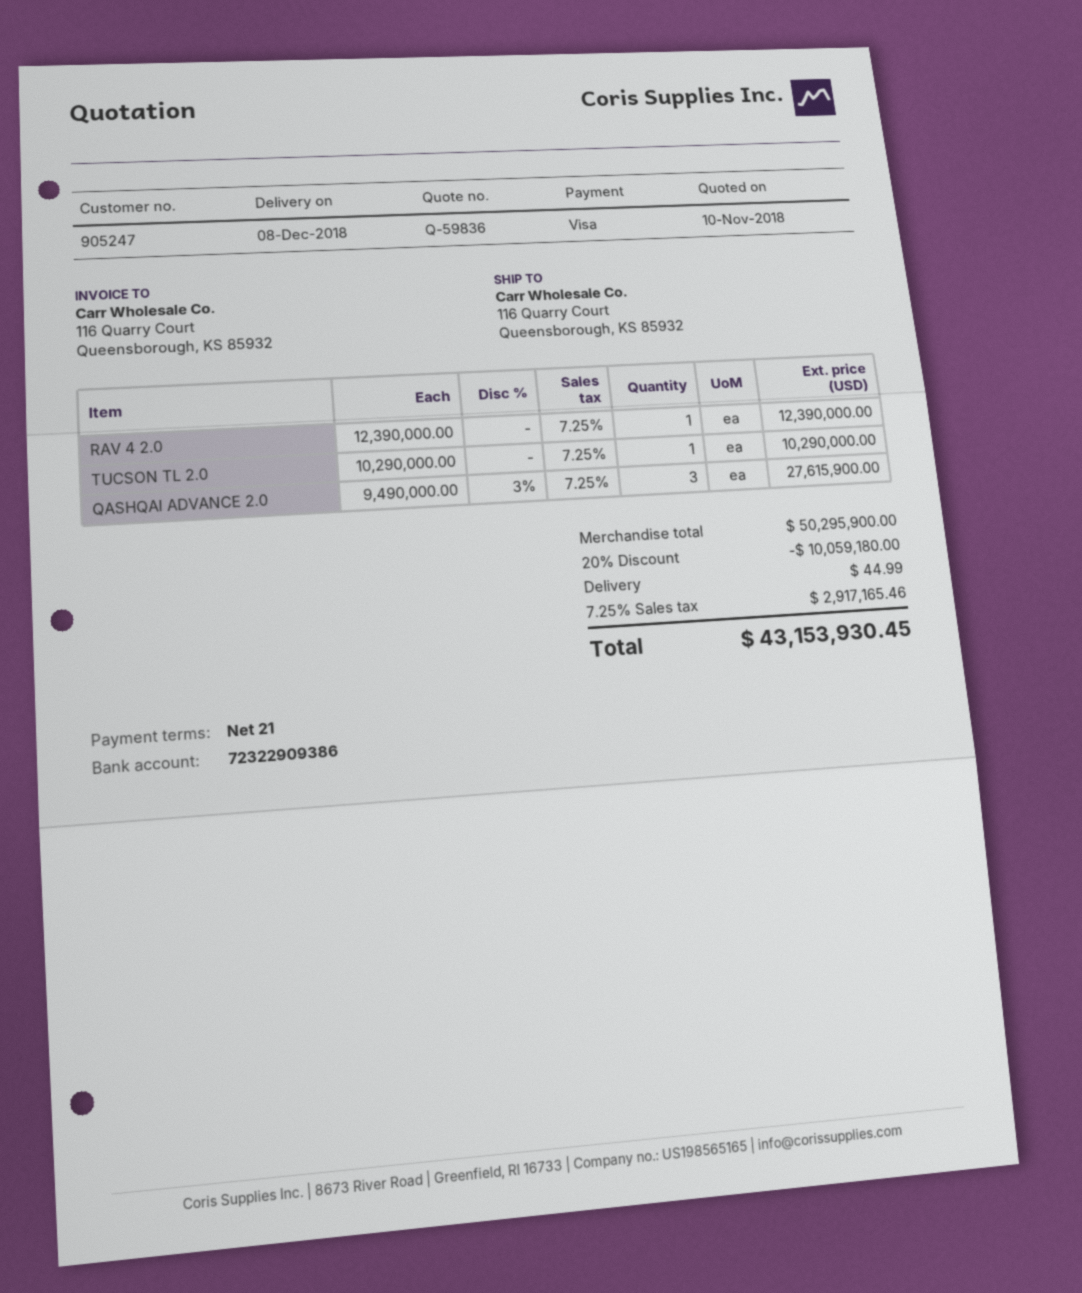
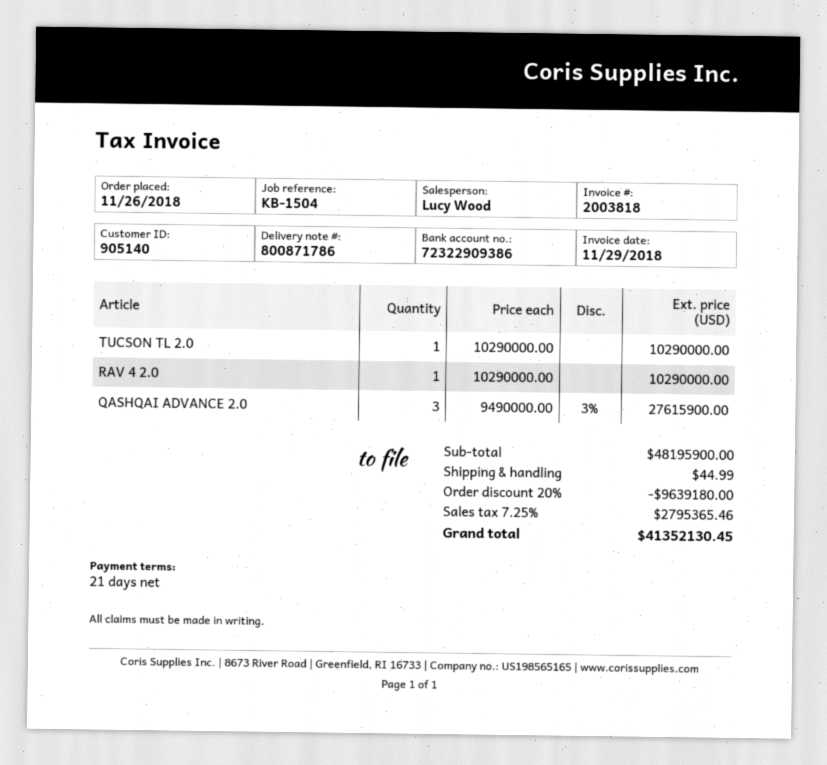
customer number: 905247 -> 905140
RAV 4 2.0: 1 x 12390000.00 = 12390000.00 -> 1 x 10290000.00 = 10290000.00
subtotal: 50295900.00 -> 48195900.00
discount: 20% = 10059180.00 -> 20% = 9639180.00
tax: 7.25% = 2917165.46 -> 7.25% = 2795365.46
total: 43153930.45 -> 41352130.45

